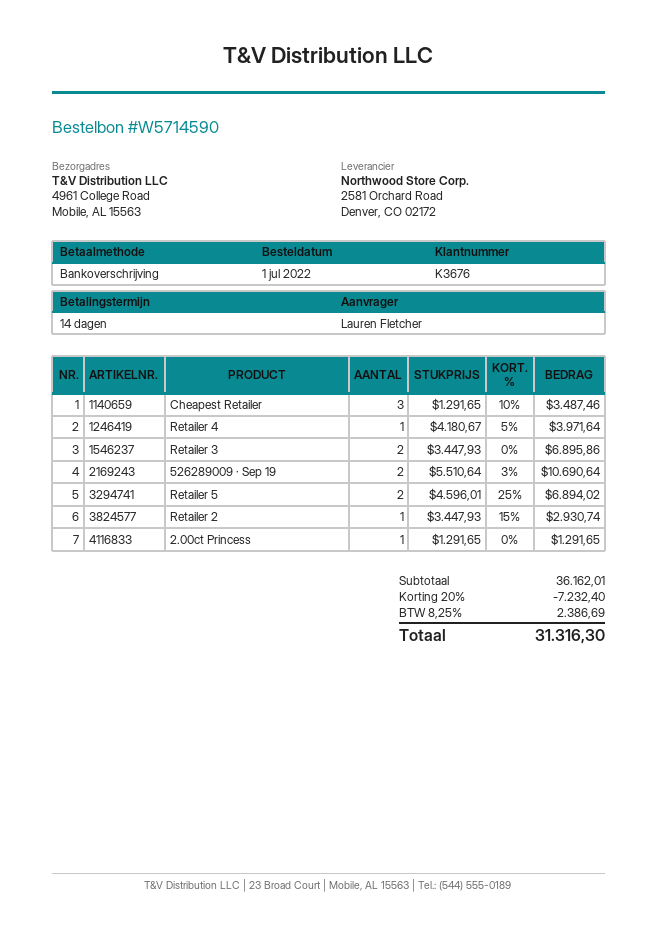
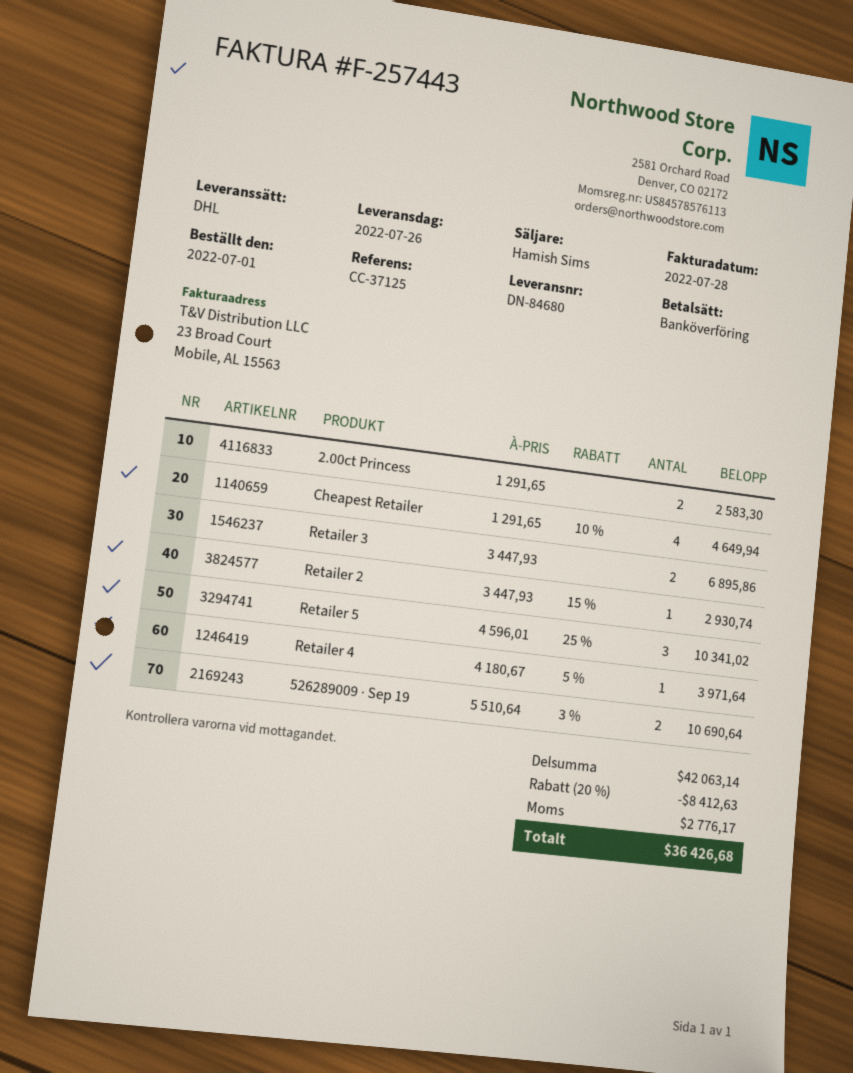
Cheapest Retailer: 3 x 1291.65 - 10% = 3487.46 -> 4 x 1291.65 - 10% = 4649.94
Retailer 5: 2 x 4596.01 - 25% = 6894.02 -> 3 x 4596.01 - 25% = 10341.02
2.00ct Princess: 1 x 1291.65 = 1291.65 -> 2 x 1291.65 = 2583.30
subtotal: 36162.01 -> 42063.14
discount: 20% = 7232.40 -> 20% = 8412.63
tax: 2386.69 -> 2776.17
total: 31316.30 -> 36426.68

